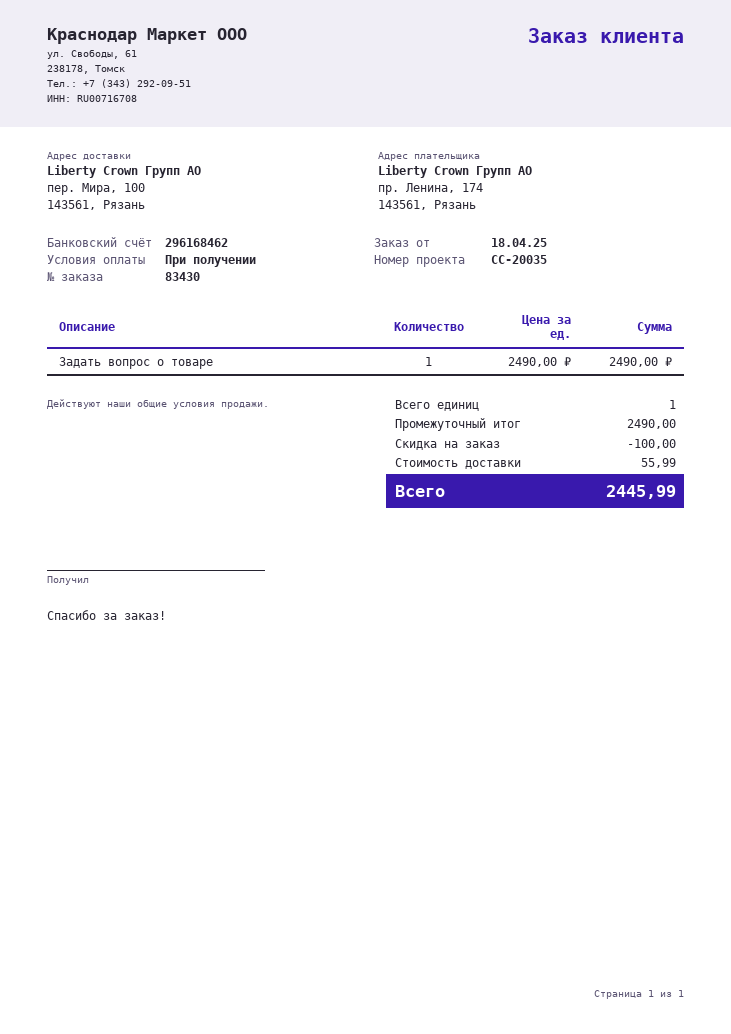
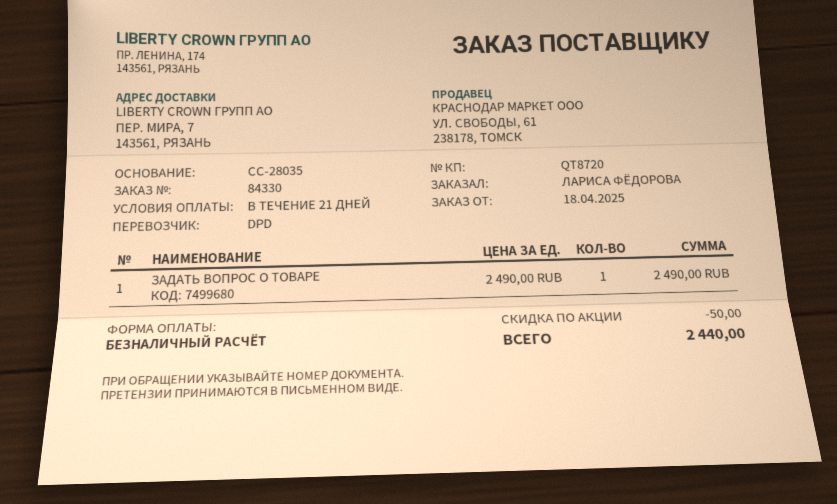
order number: 83430 -> 84330
payment terms: on receipt -> 21 days
reference: CC-20035 -> CC-28035
ship to: пер. Мира, 100, 143561, Рязань -> ПЕР. МИРА, 7, 143561, РЯЗАНЬ
discount: 100.00 -> 50.00
shipping: 55.99 -> none
total: 2445.99 -> 2440.00

